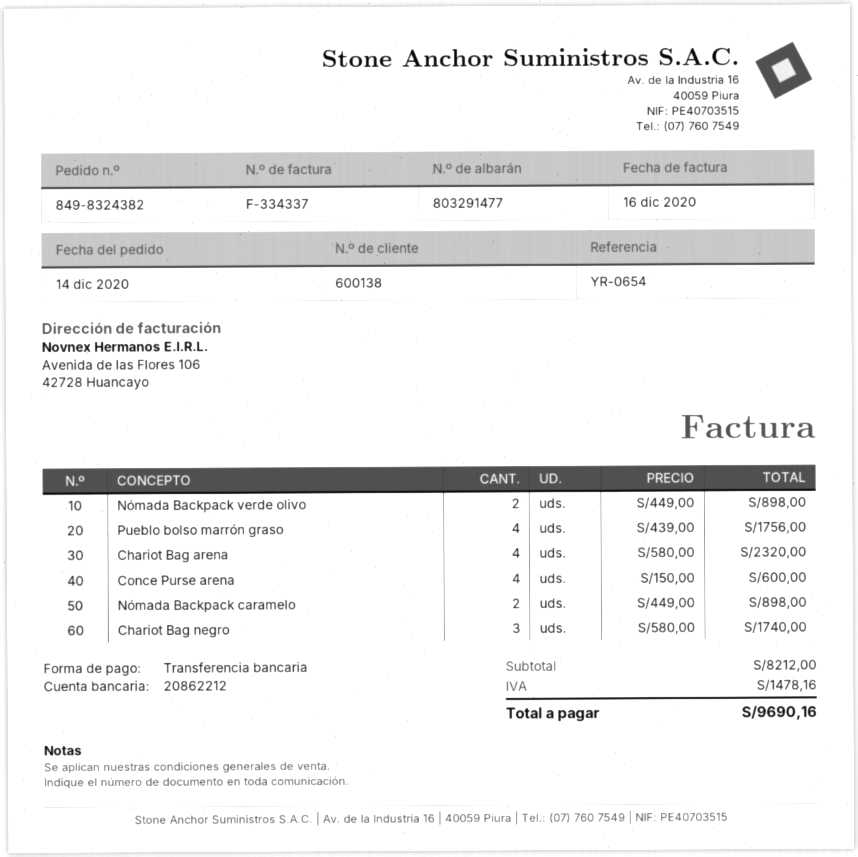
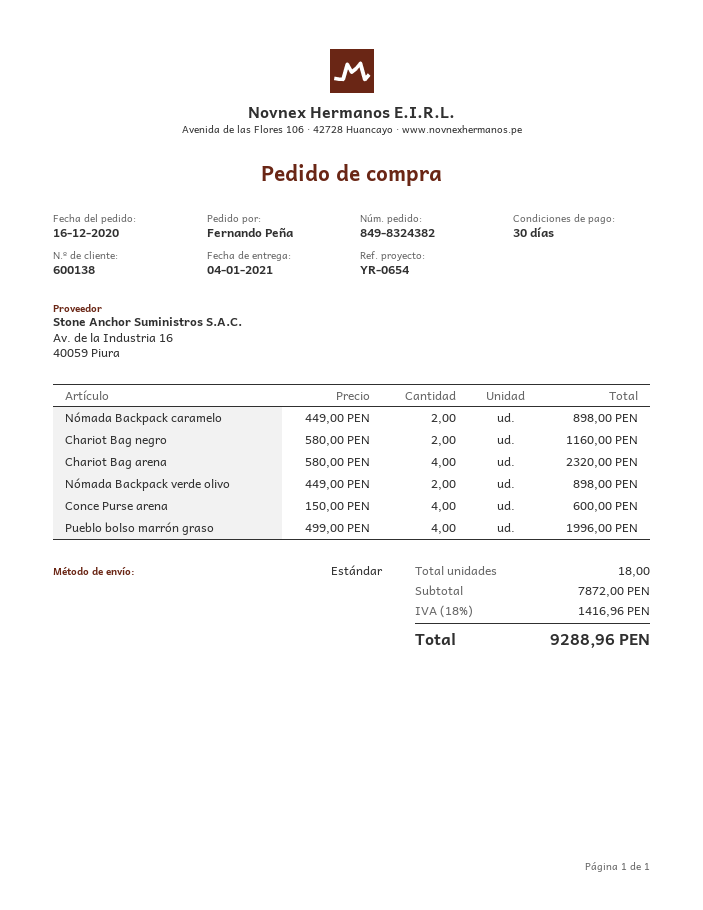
order date: 2020-12-14 -> 2020-12-16
Pueblo bolso marrón graso: 4 x 439.00 = 1756.00 -> 4 x 499.00 = 1996.00
Chariot Bag negro: 3 x 580.00 = 1740.00 -> 2 x 580.00 = 1160.00
subtotal: 8212.00 -> 7872.00
tax: 1478.16 -> 1416.96
total: 9690.16 -> 9288.96

